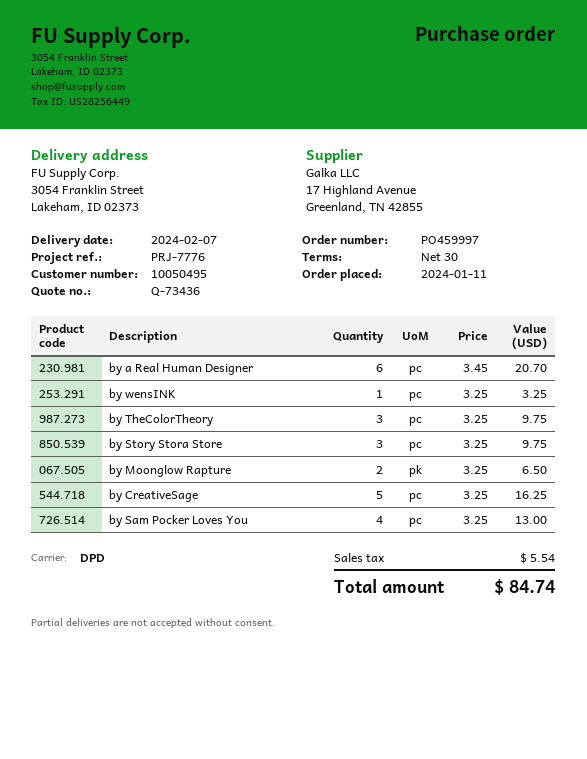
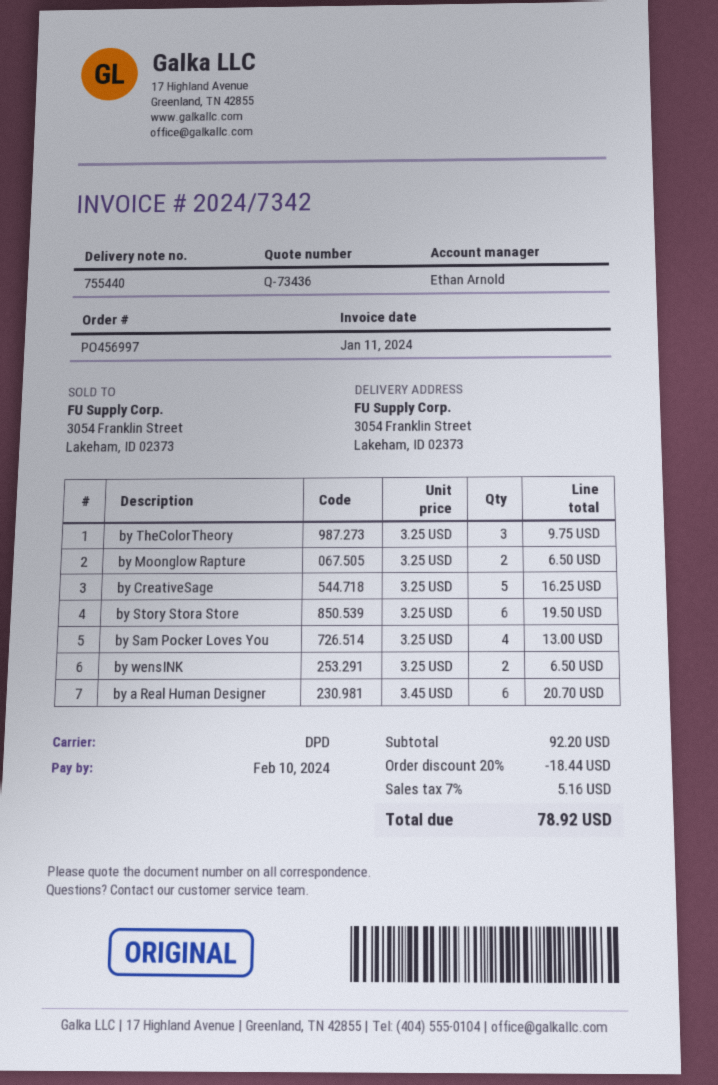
order number: PO459997 -> PO456997
by wensINK: 1 x 3.25 = 3.25 -> 2 x 3.25 = 6.50
by Story Stora Store: 3 x 3.25 = 9.75 -> 6 x 3.25 = 19.50
discount: none -> 20% = 18.44
tax: 5.54 -> 5.16
total: 84.74 -> 78.92

